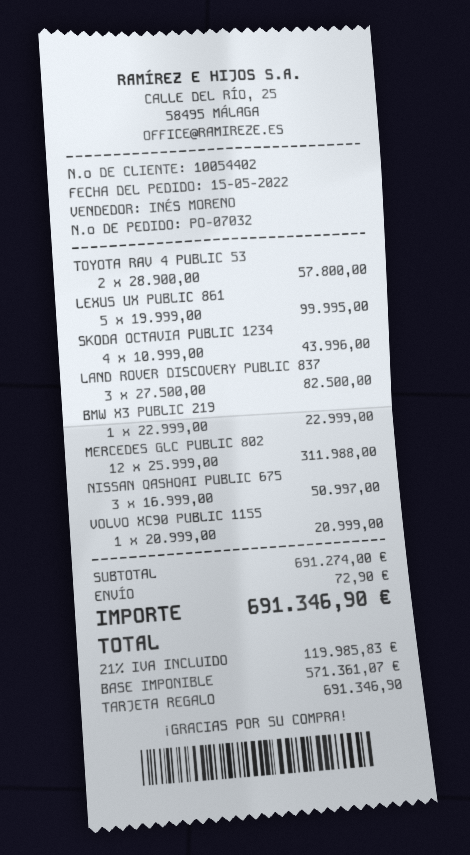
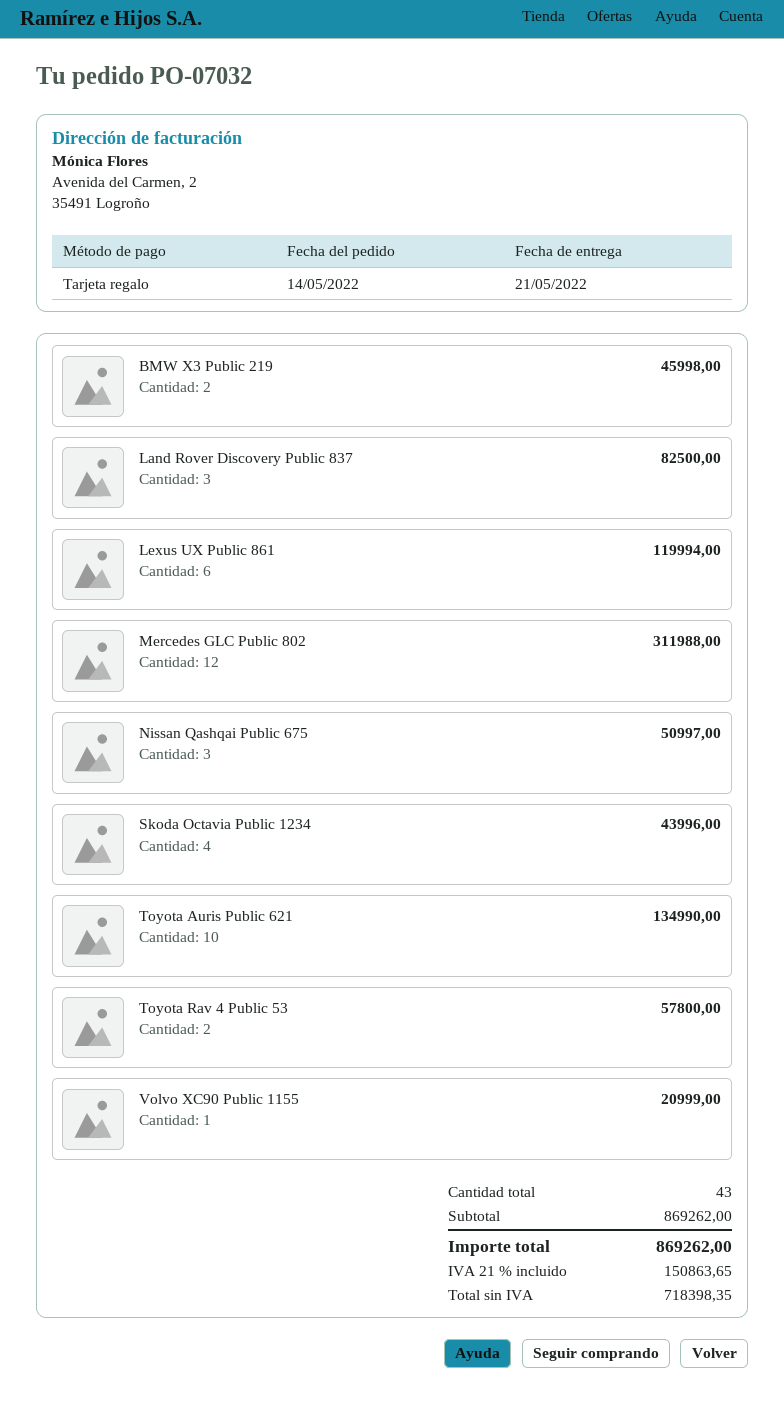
order date: 2022-05-15 -> 2022-05-14
LEXUS UX PUBLIC 861: 5 for 99995.00 -> 6 for 119994.00
BMW X3 PUBLIC 219: 1 for 22999.00 -> 2 for 45998.00
Toyota Auris Public 621: none -> 10 for 134990.00
subtotal: 691274.00 -> 869262.00
shipping: 72.90 -> none
net: 571361.07 -> 718398.35
tax: 21% = 119985.83 -> 21% = 150863.65
total: 691346.90 -> 869262.00

